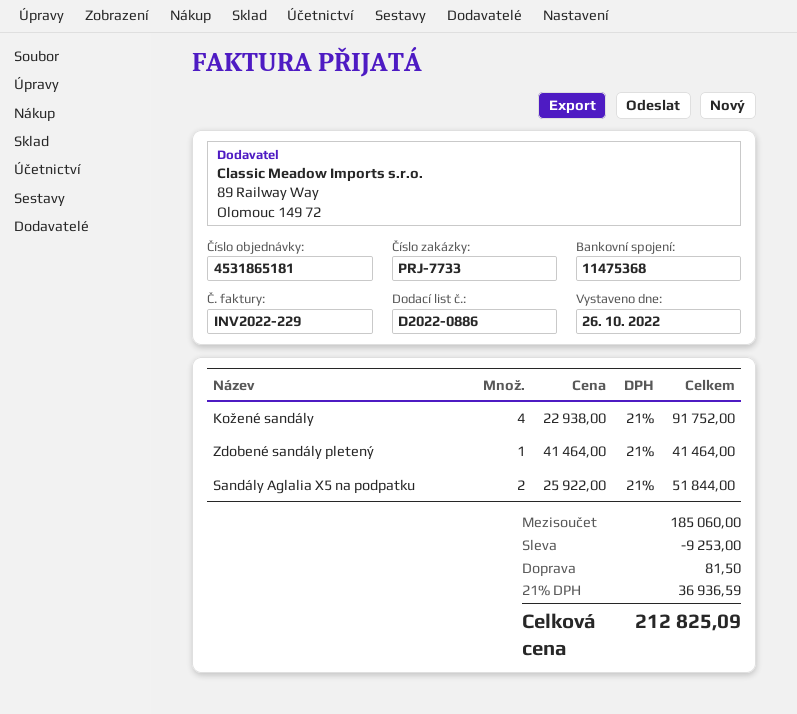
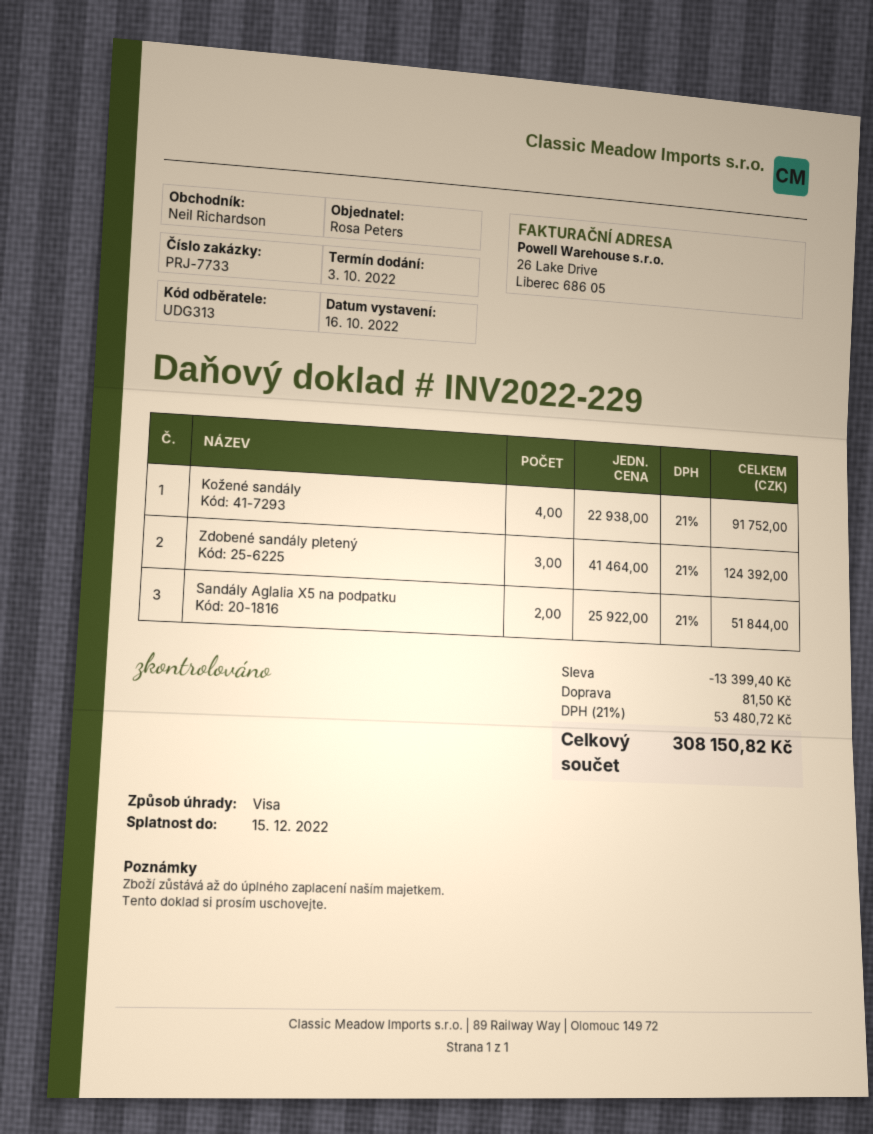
invoice date: 2022-10-26 -> 2022-10-16
Zdobené sandály pletený: 1 x 41464.00 = 41464.00 -> 3 x 41464.00 = 124392.00
discount: 9253.00 -> 13399.40
tax: 21% = 36936.59 -> 21% = 53480.72
total: 212825.09 -> 308150.82

